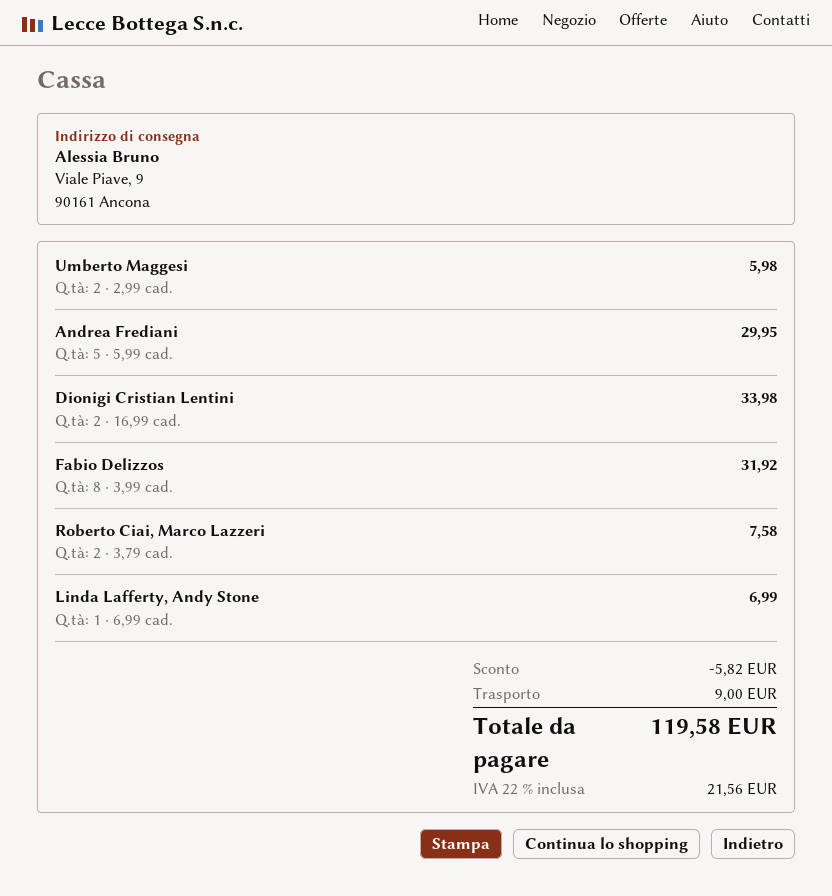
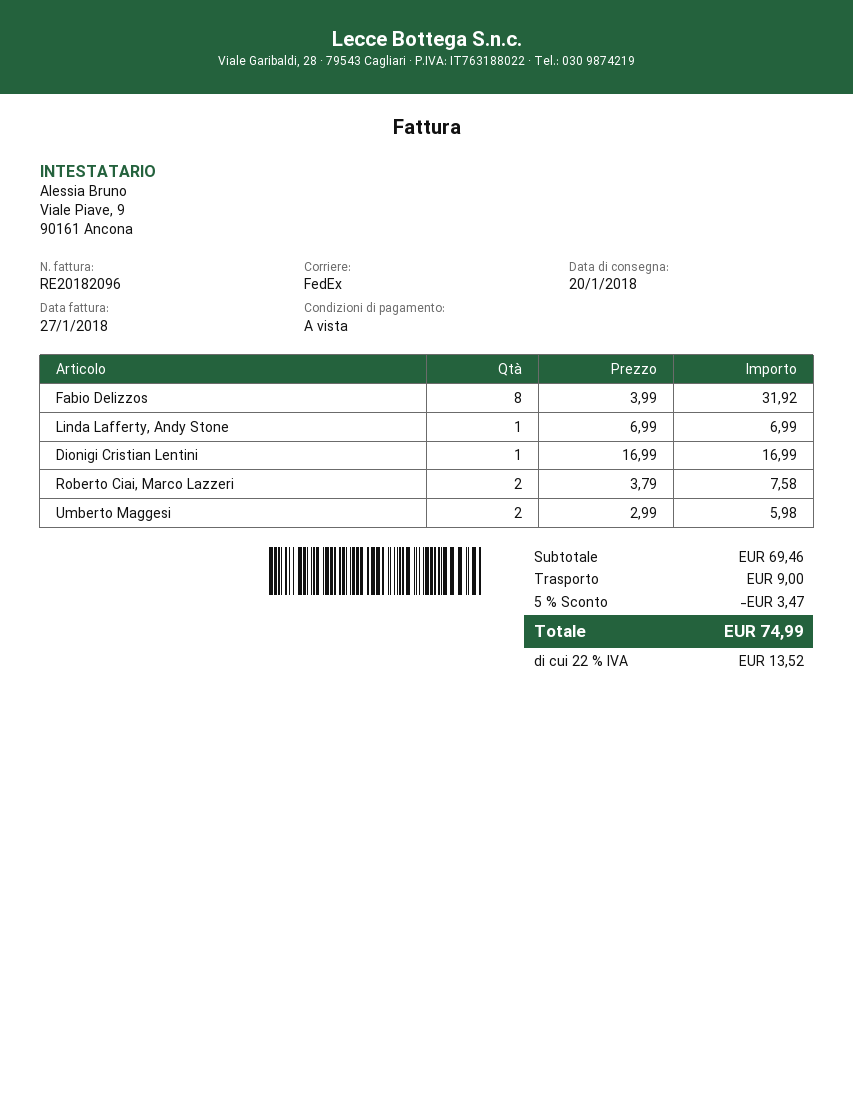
Andrea Frediani: 5 x 5.99 = 29.95 -> none
Dionigi Cristian Lentini: 2 x 16.99 = 33.98 -> 1 x 16.99 = 16.99
discount: 5.82 -> 3.47
tax: 22% = 21.56 -> 22% = 13.52
total: 119.58 -> 74.99

